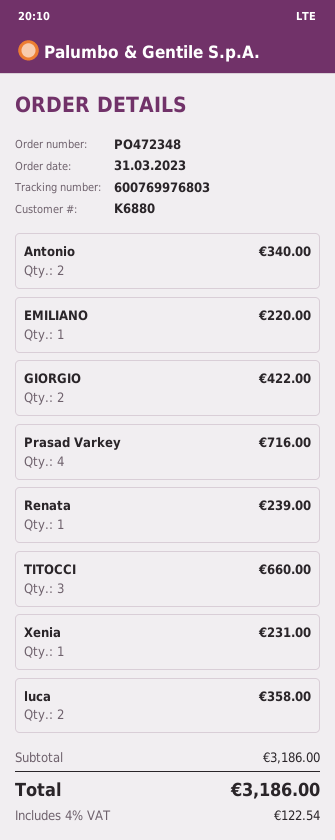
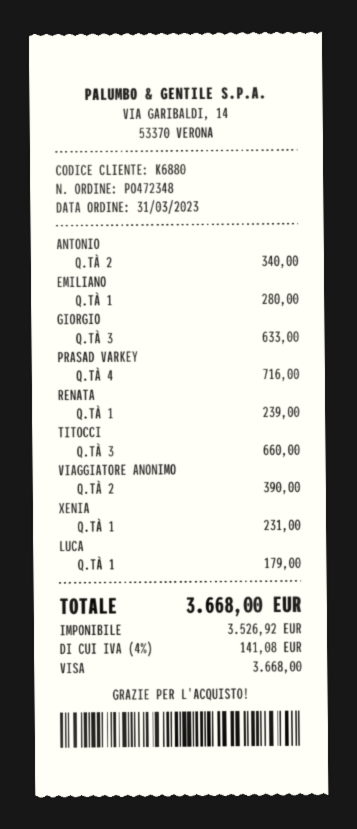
EMILIANO: 1 for 220.00 -> 1 for 280.00
GIORGIO: 2 for 422.00 -> 3 for 633.00
luca: 2 for 358.00 -> 1 for 179.00
VIAGGIATORE ANONIMO: none -> 2 for 390.00
tax: 4% = 122.54 -> 4% = 141.08
total: 3186.00 -> 3668.00

